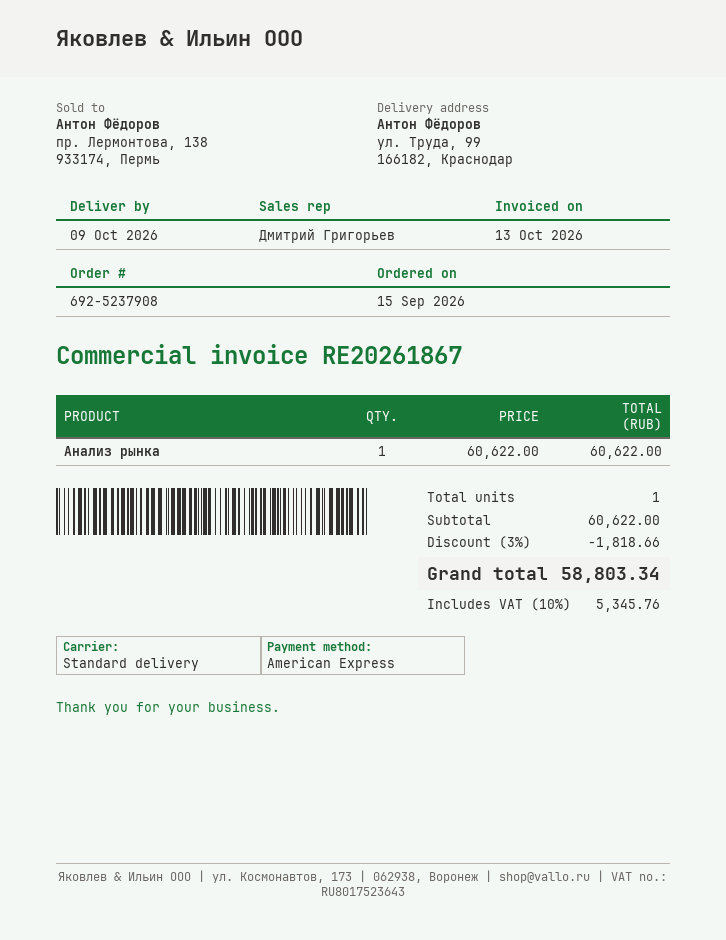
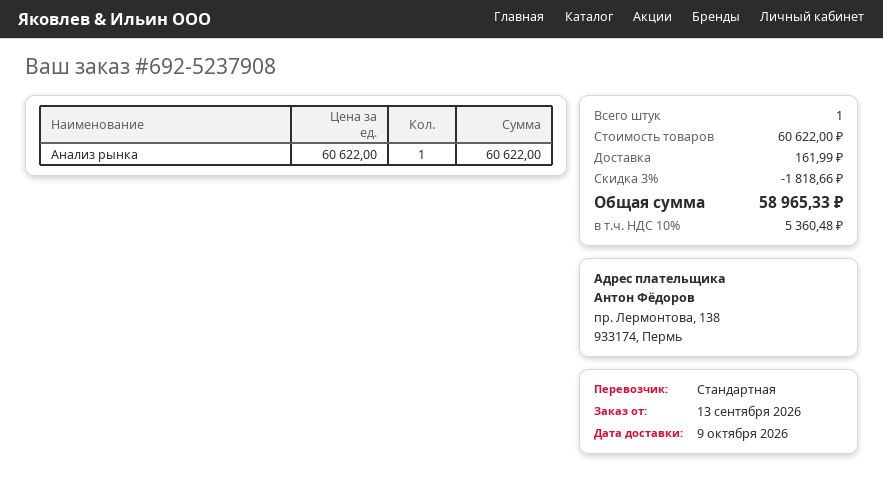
order date: 2026-09-15 -> 2026-09-13
shipping: none -> 161.99
tax: 10% = 5345.76 -> 10% = 5360.48
total: 58803.34 -> 58965.33

